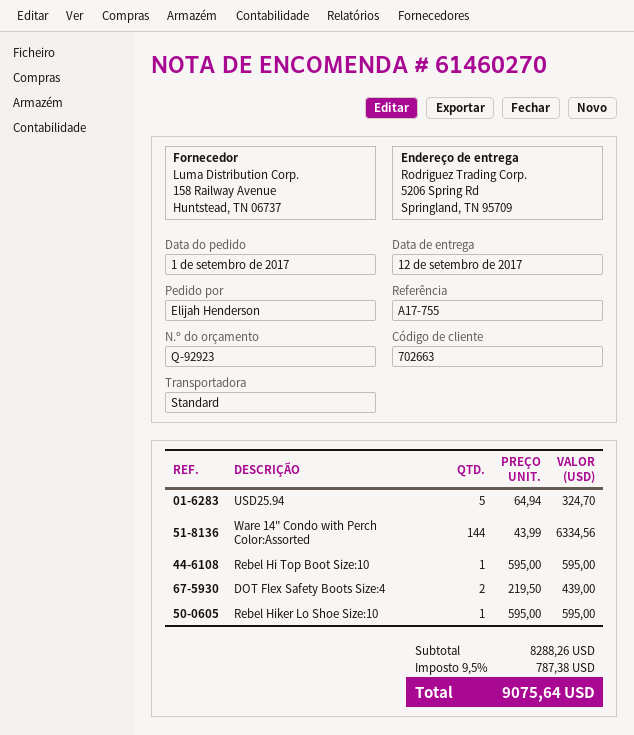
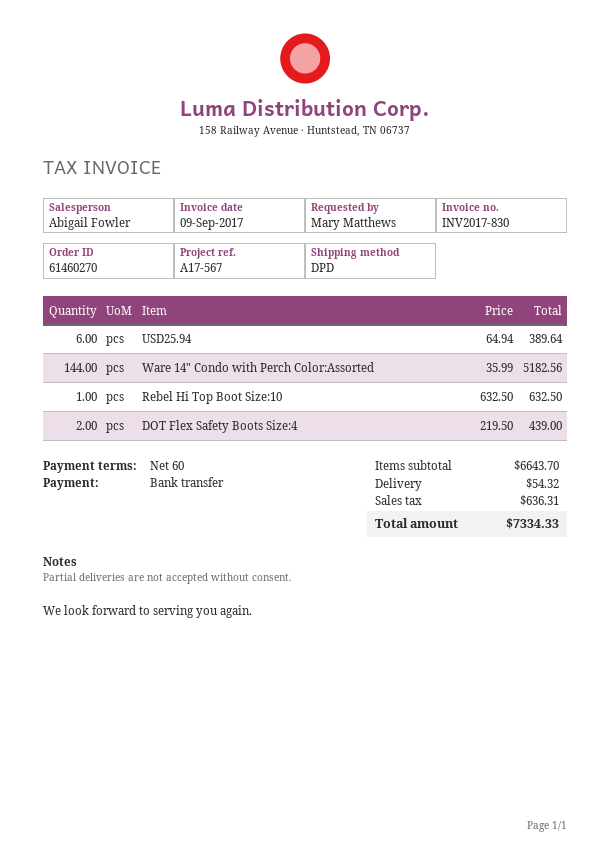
reference: A17-755 -> A17-567
ordered by: Elijah Henderson -> Mary Matthews
shipping method: standard -> DPD
USD25.94: 5 x 64.94 = 324.70 -> 6 x 64.94 = 389.64
Ware 14" Condo with Perch Color:Assorted: 144 x 43.99 = 6334.56 -> 144 x 35.99 = 5182.56
Rebel Hi Top Boot Size:10: 1 x 595.00 = 595.00 -> 1 x 632.50 = 632.50
Rebel Hiker Lo Shoe Size:10: 1 x 595.00 = 595.00 -> none
subtotal: 8288.26 -> 6643.70
shipping: none -> 54.32
tax: 787.38 -> 636.31
total: 9075.64 -> 7334.33

